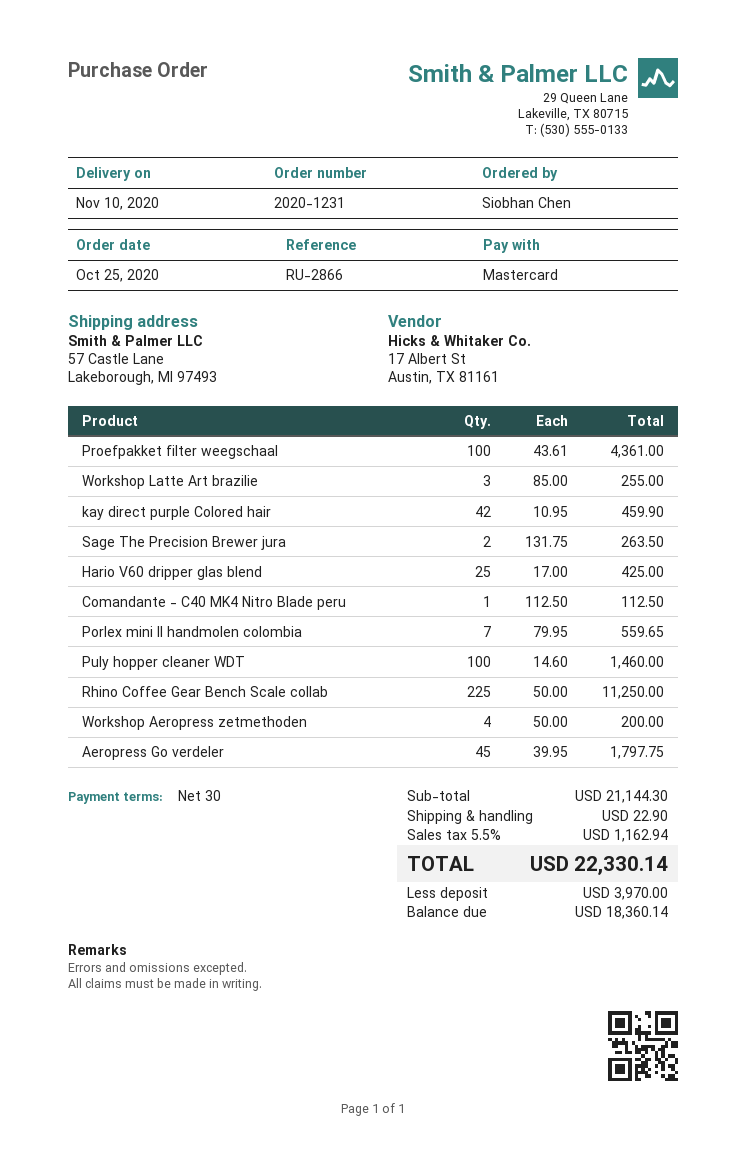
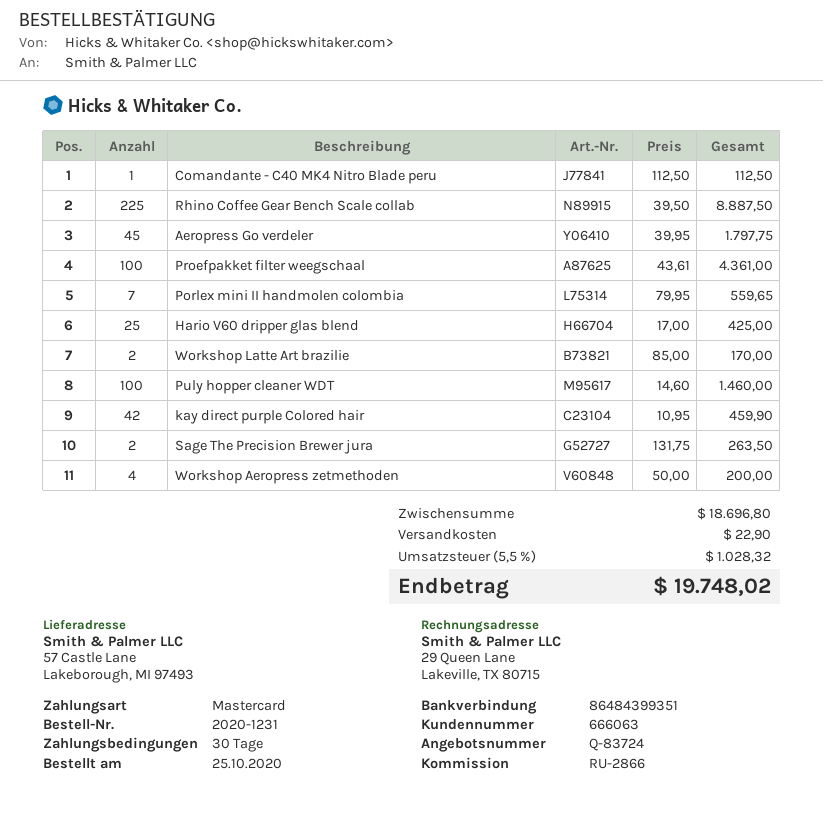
Workshop Latte Art brazilie: 3 x 85.00 = 255.00 -> 2 x 85.00 = 170.00
Rhino Coffee Gear Bench Scale collab: 225 x 50.00 = 11250.00 -> 225 x 39.50 = 8887.50
subtotal: 21144.30 -> 18696.80
tax: 5.5% = 1162.94 -> 5.5% = 1028.32
total: 22330.14 -> 19748.02

